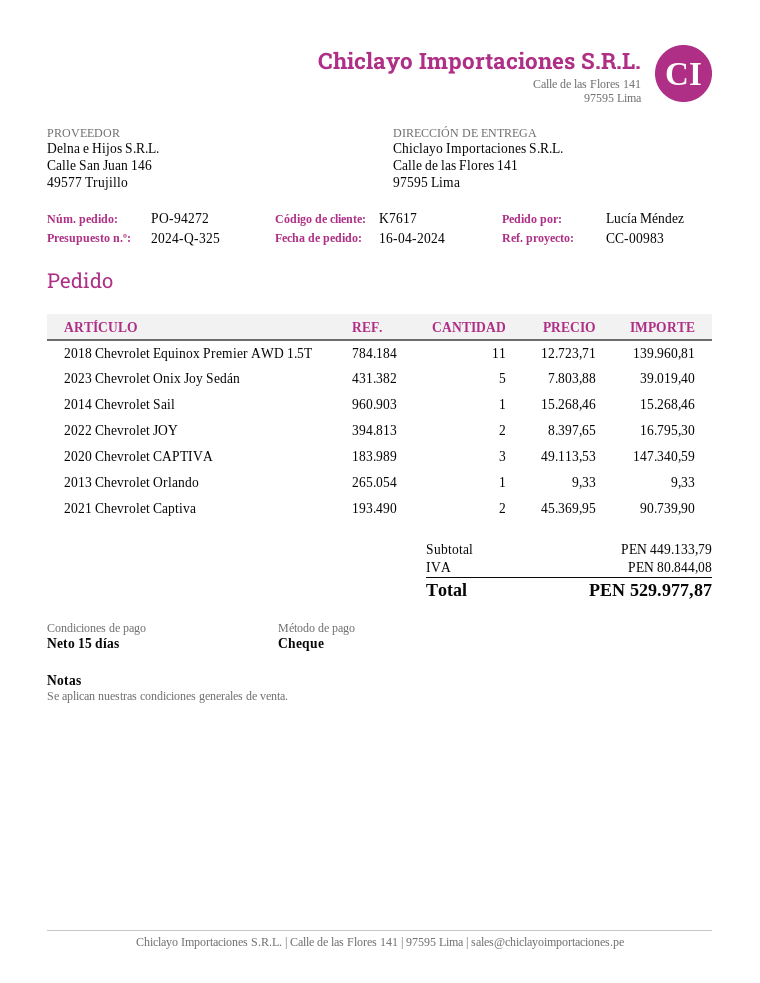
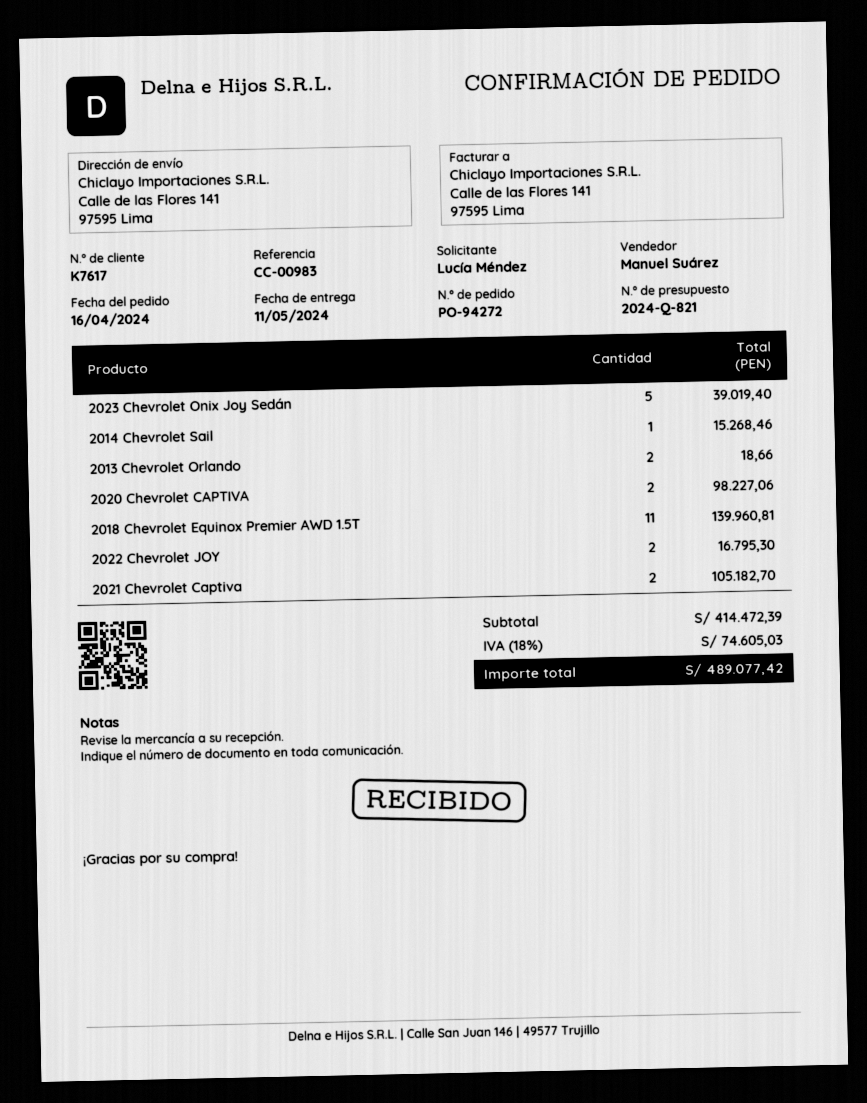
quote number: 2024-Q-325 -> 2024-Q-821
2020 Chevrolet CAPTIVA: 3 for 147340.59 -> 2 for 98227.06
2013 Chevrolet Orlando: 1 for 9.33 -> 2 for 18.66
2021 Chevrolet Captiva: 2 for 90739.90 -> 2 for 105182.70
subtotal: 449133.79 -> 414472.39
tax: 80844.08 -> 74605.03
total: 529977.87 -> 489077.42

